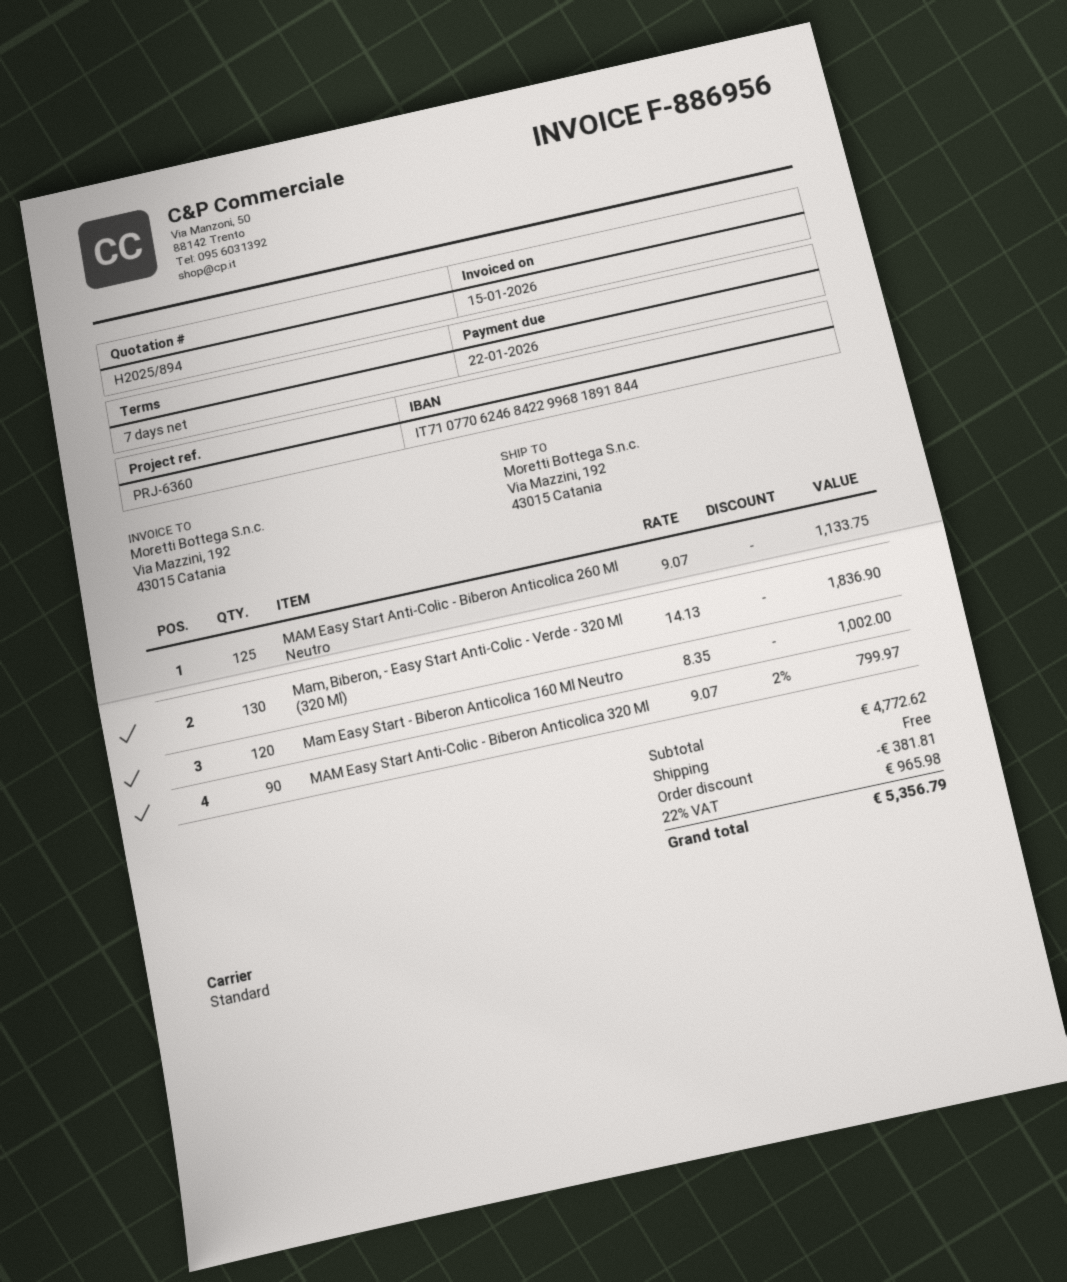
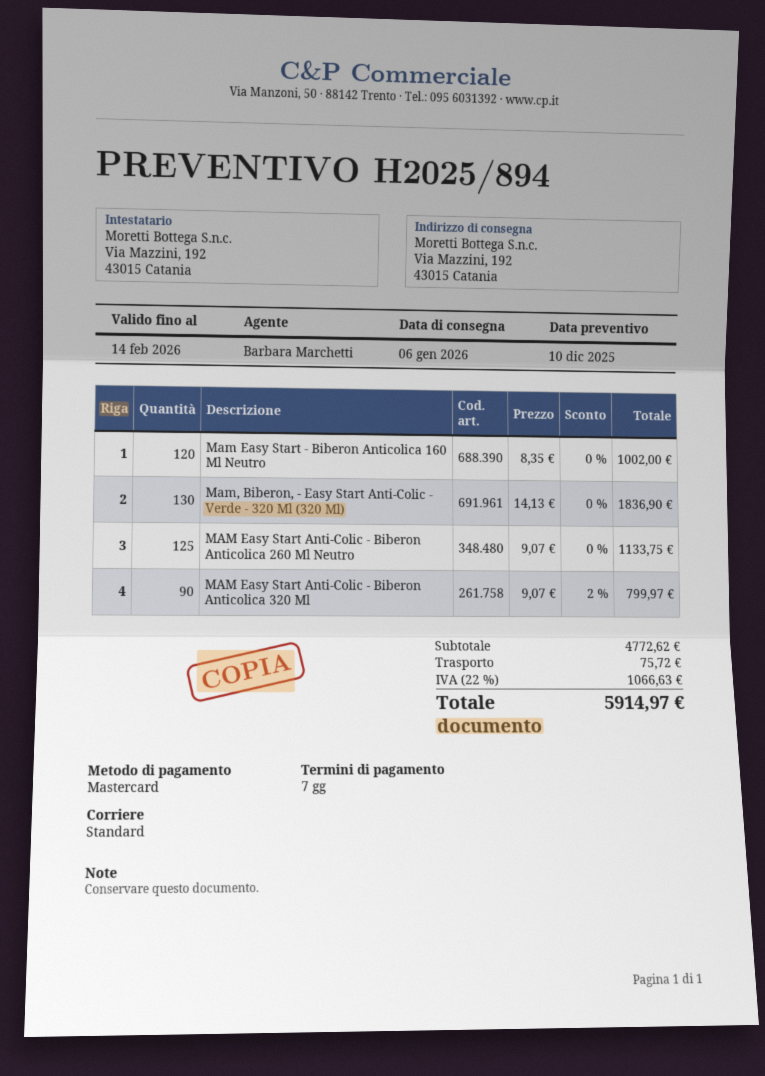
discount: 381.81 -> none
shipping: 0.00 -> 75.72
tax: 22% = 965.98 -> 22% = 1066.63
total: 5356.79 -> 5914.97

